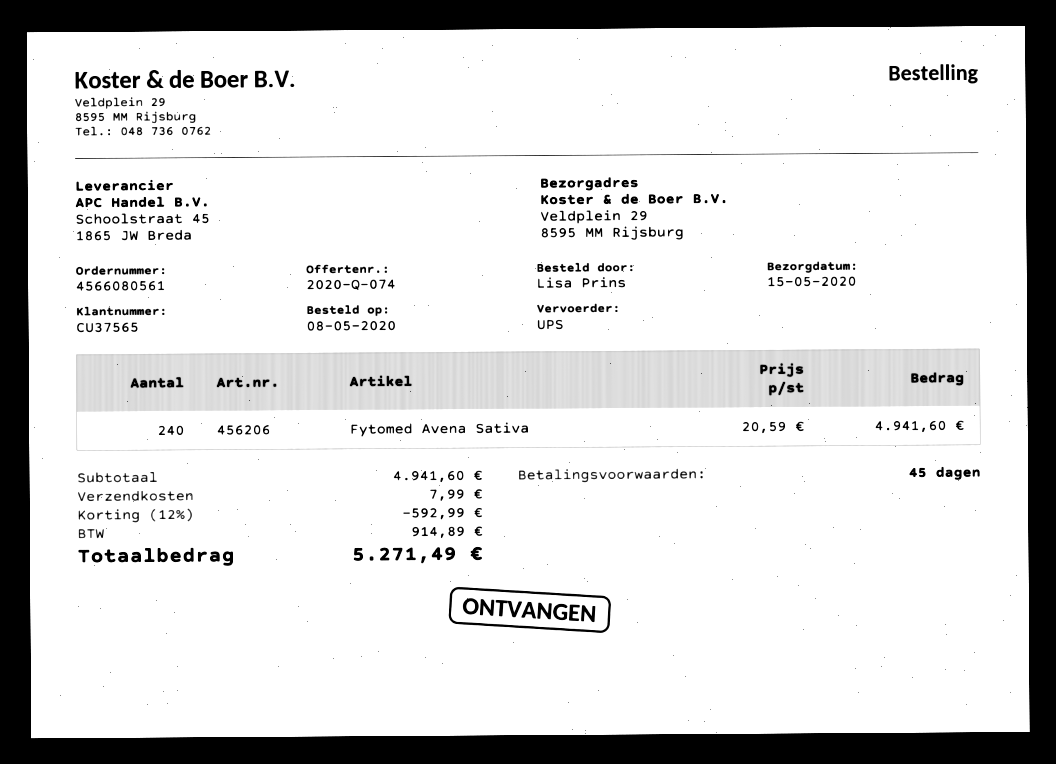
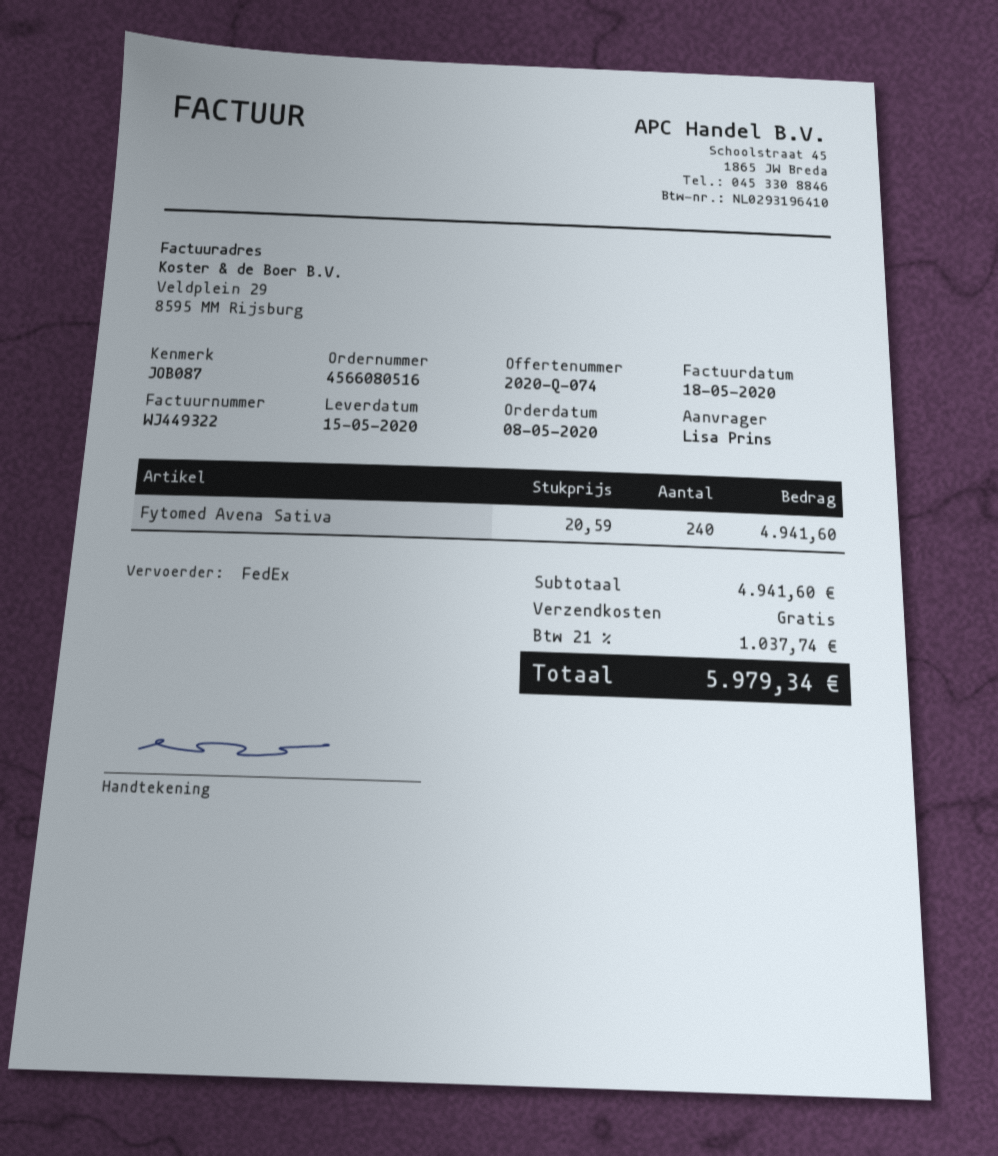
order number: 4566080561 -> 4566080516
shipping method: UPS -> FedEx
discount: 12% = 592.99 -> none
shipping: 7.99 -> 0.00
tax: 914.89 -> 1037.74
total: 5271.49 -> 5979.34

